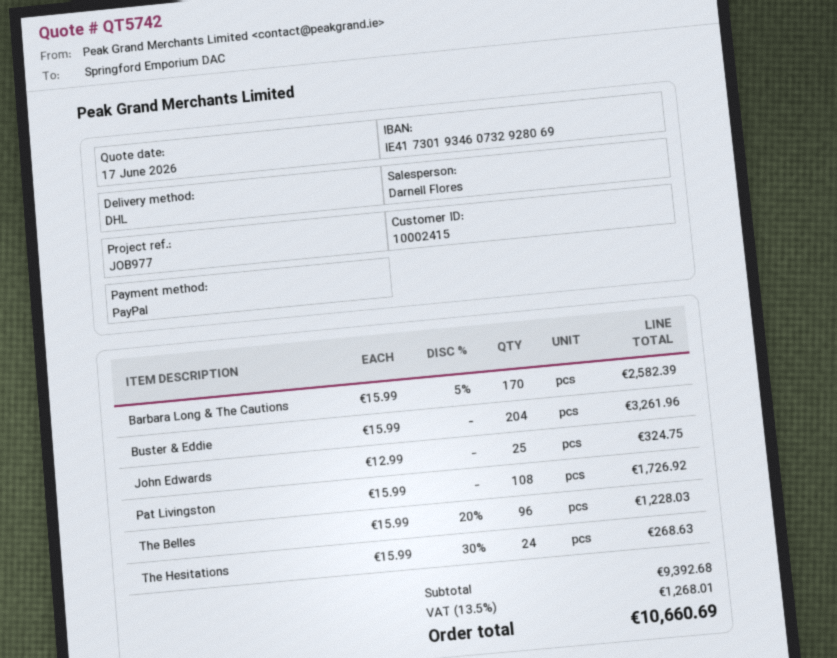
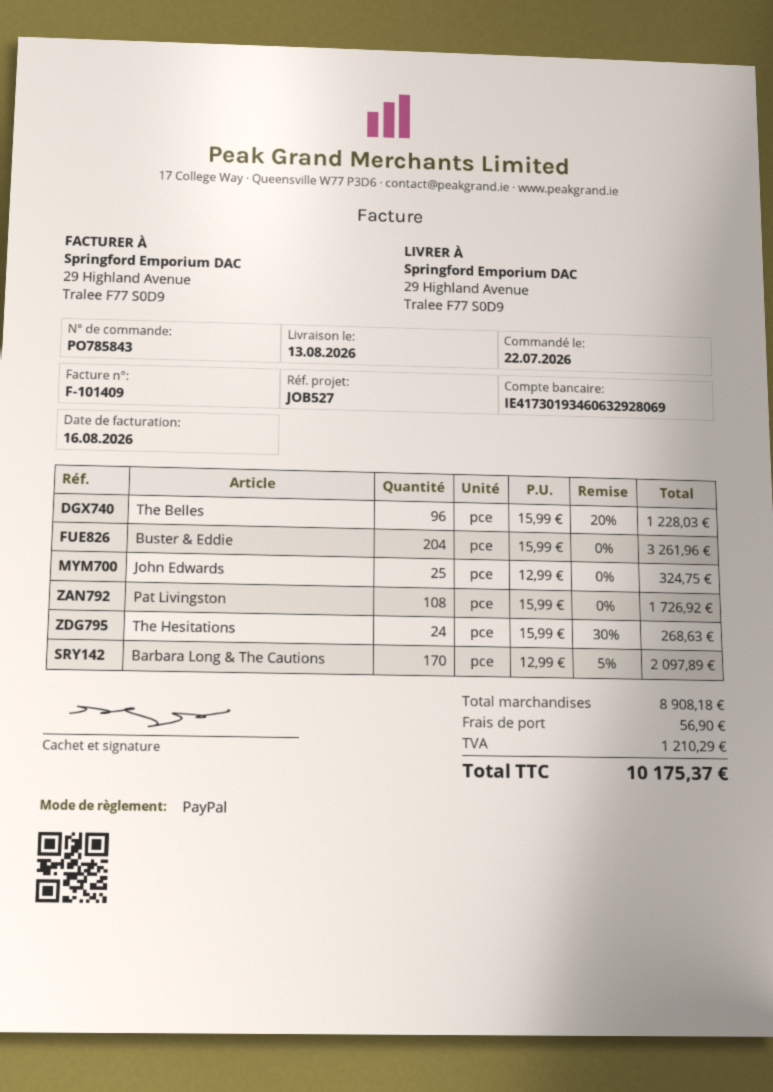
reference: JOB977 -> JOB527
bank account: IE41730193460732928069 -> IE41730193460632928069
Barbara Long & The Cautions: 170 x 15.99 - 5% = 2582.39 -> 170 x 12.99 - 5% = 2097.89
subtotal: 9392.68 -> 8908.18
shipping: none -> 56.90
tax: 1268.01 -> 1210.29
total: 10660.69 -> 10175.37

